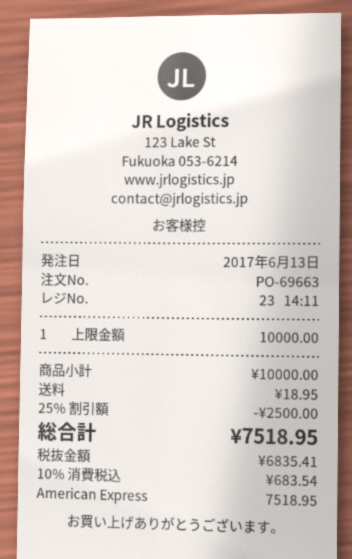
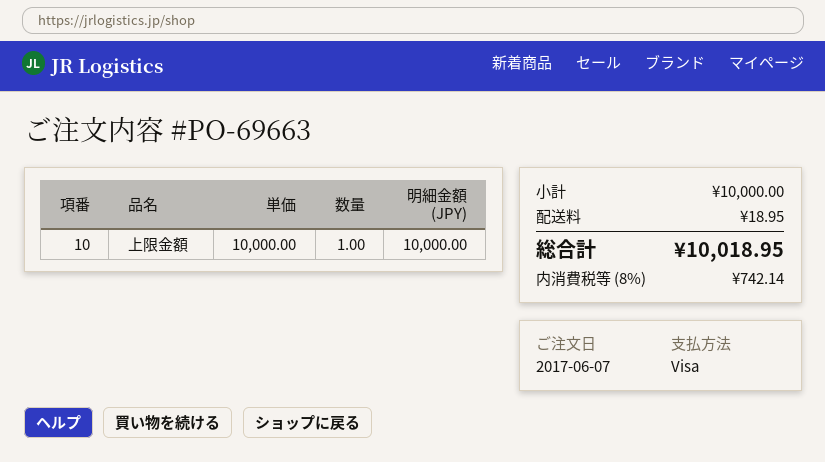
order date: 2017-06-13 -> 2017-06-07
payment method: American Express -> Visa
discount: 25% = 2500.00 -> none
tax: 10% = 683.54 -> 8% = 742.14
total: 7518.95 -> 10018.95

